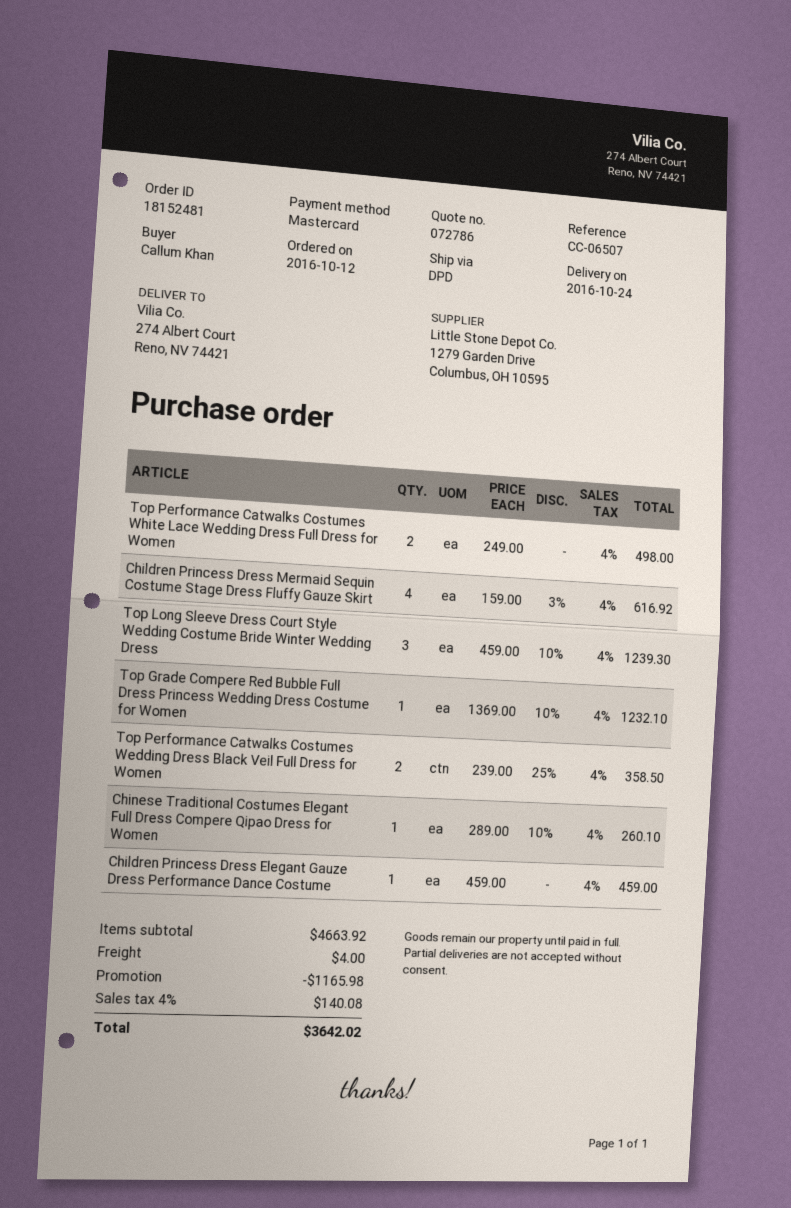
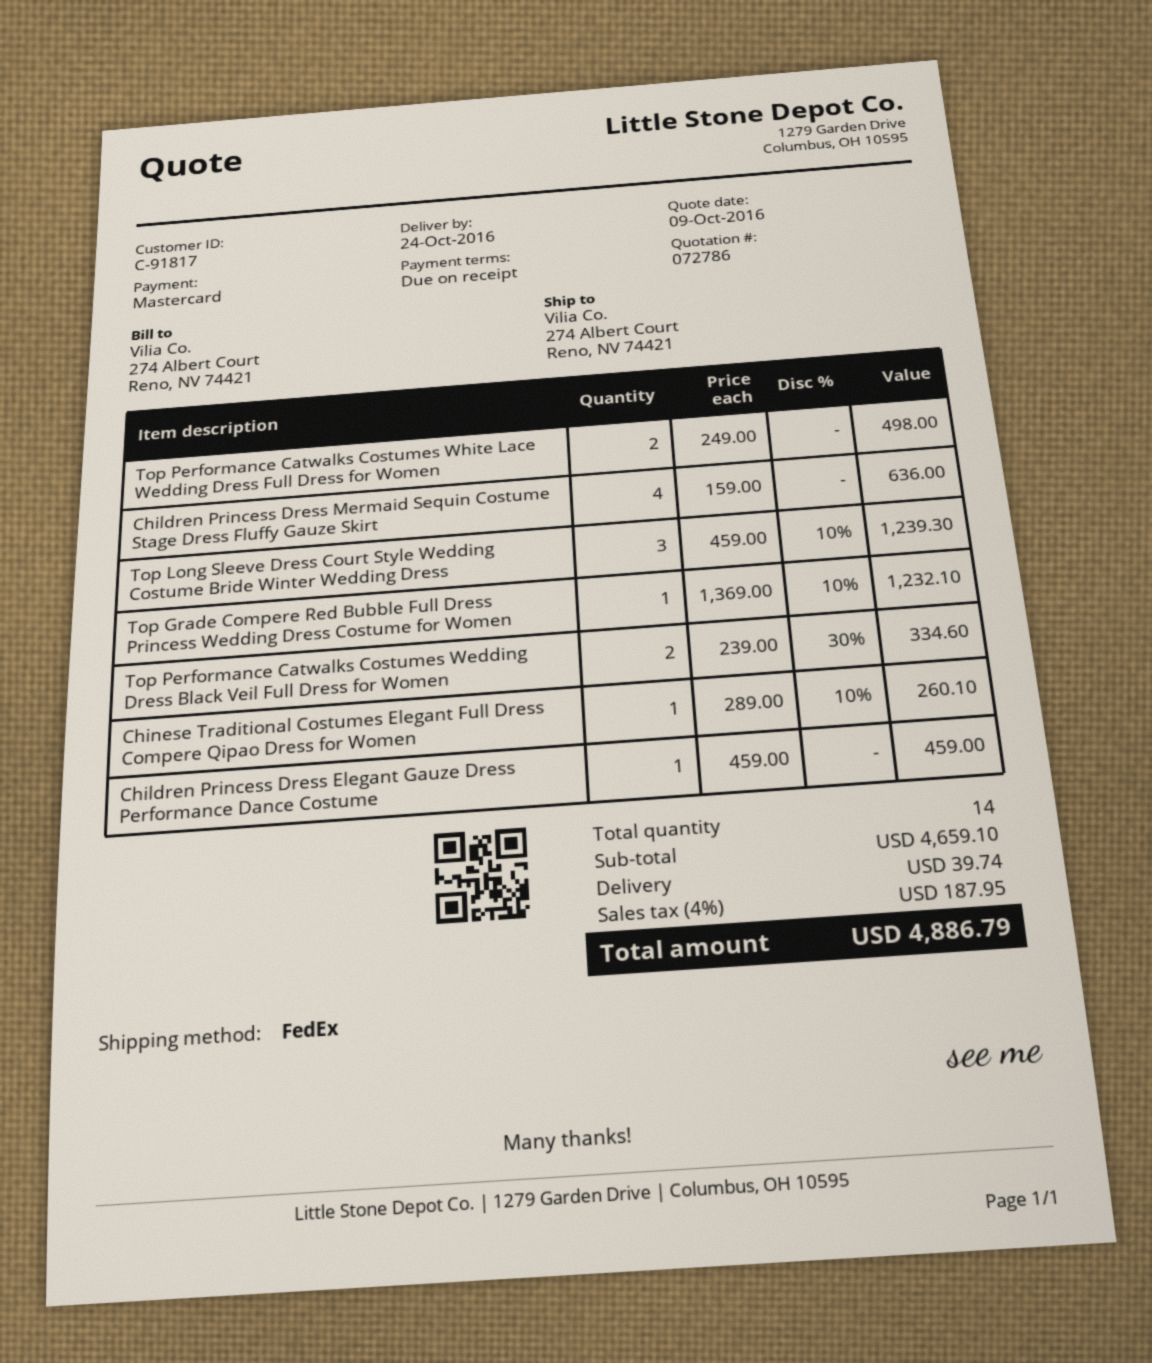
shipping method: DPD -> FedEx
Children Princess Dress Mermaid Sequin Costume Stage Dress Fluffy Gauze Skirt: 4 x 159.00 - 3% = 616.92 -> 4 x 159.00 = 636.00
Top Performance Catwalks Costumes Wedding Dress Black Veil Full Dress for Women: 2 x 239.00 - 25% = 358.50 -> 2 x 239.00 - 30% = 334.60
subtotal: 4663.92 -> 4659.10
discount: 1165.98 -> none
shipping: 4.00 -> 39.74
tax: 4% = 140.08 -> 4% = 187.95
total: 3642.02 -> 4886.79

